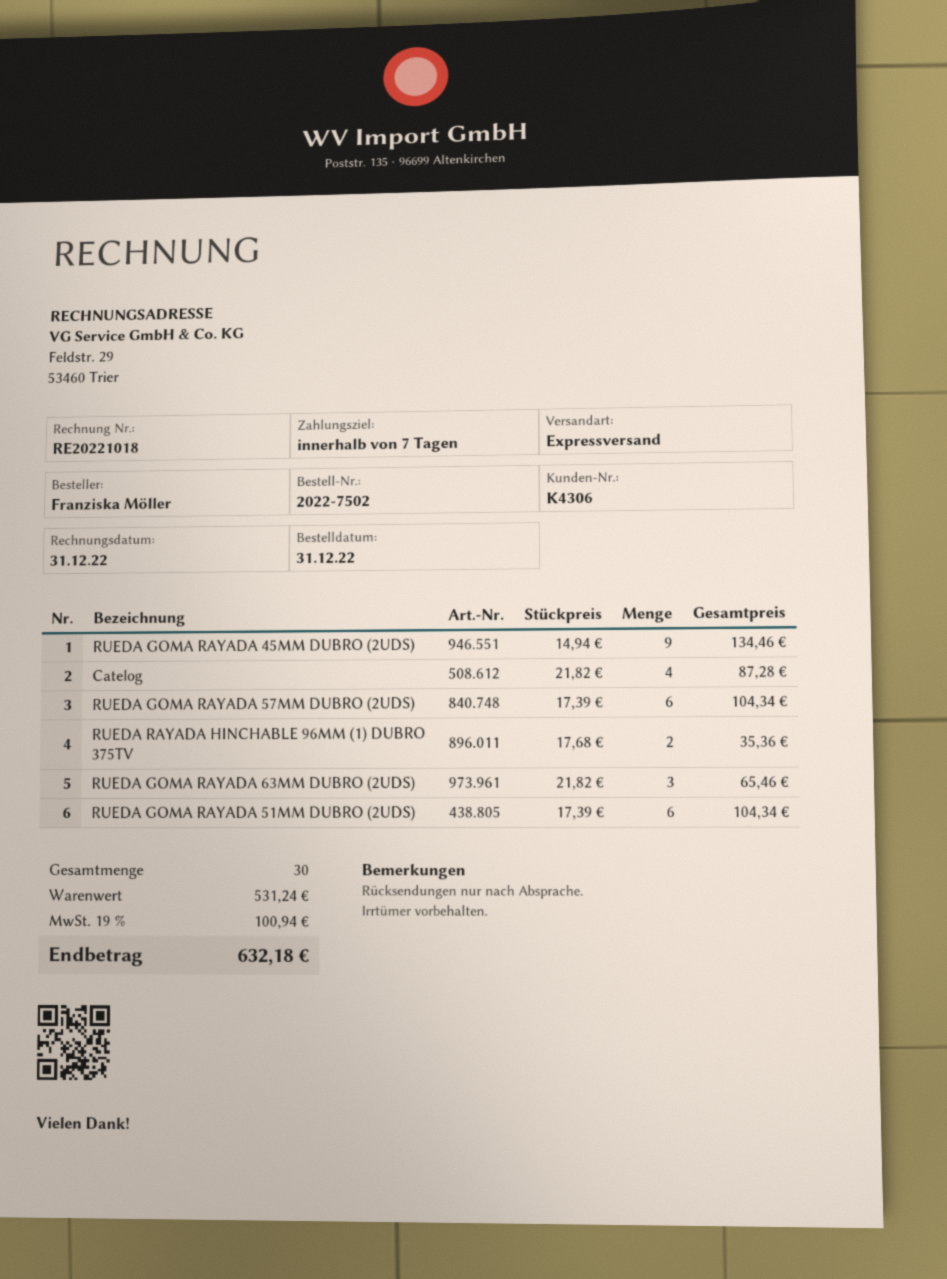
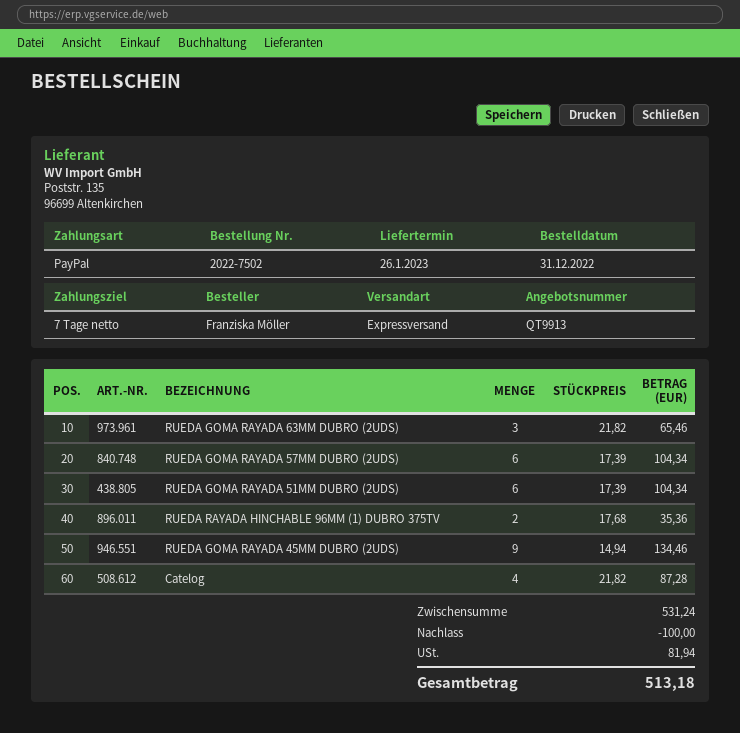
discount: none -> 100.00
tax: 100.94 -> 81.94
total: 632.18 -> 513.18

